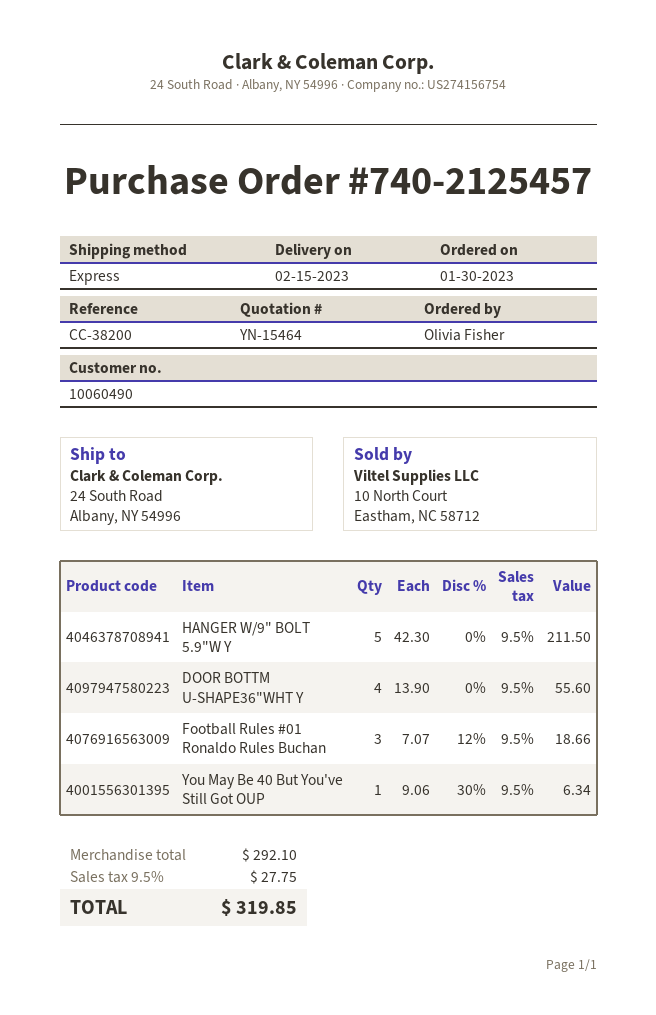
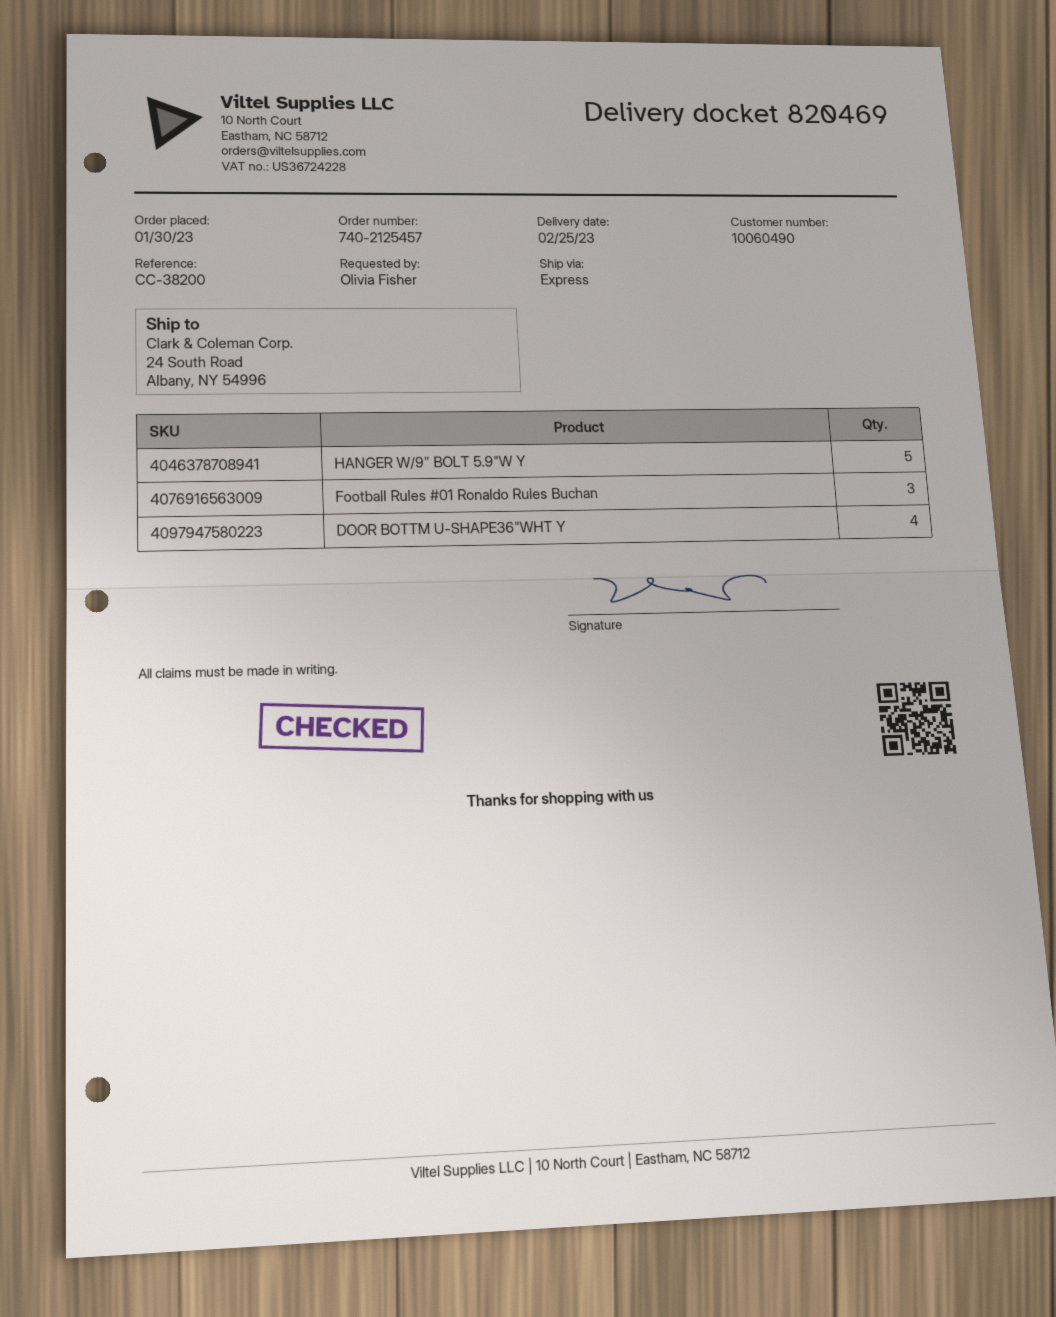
delivery date: 2023-02-15 -> 2023-02-25
You May Be 40 But You've Still Got OUP: 1 -> none

